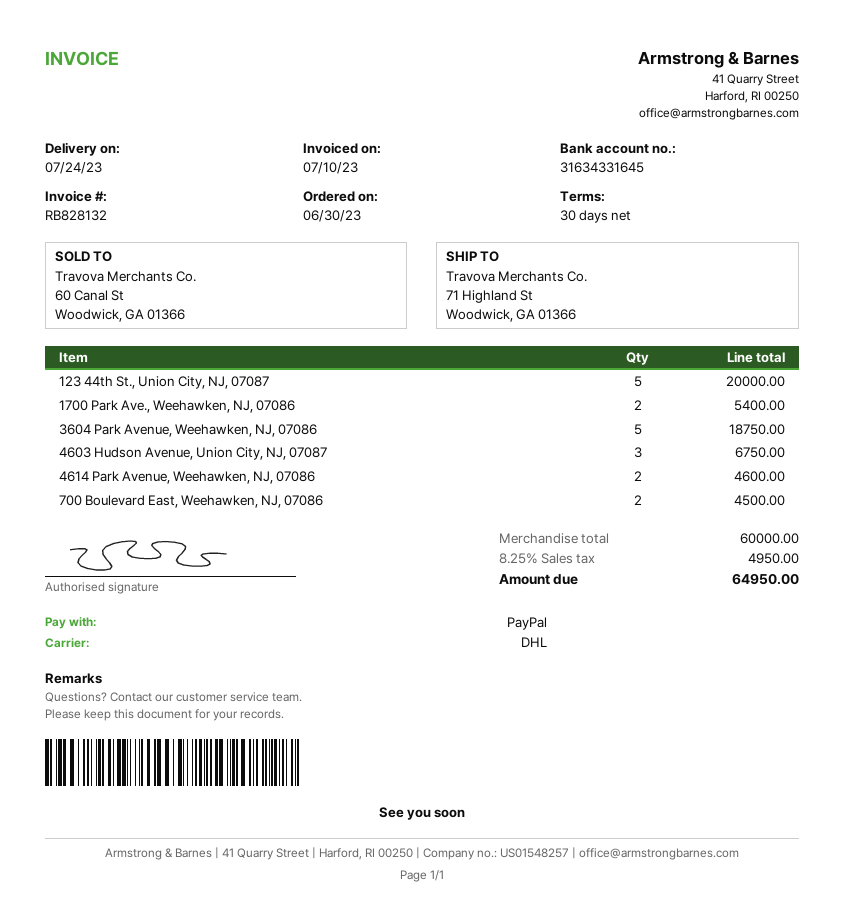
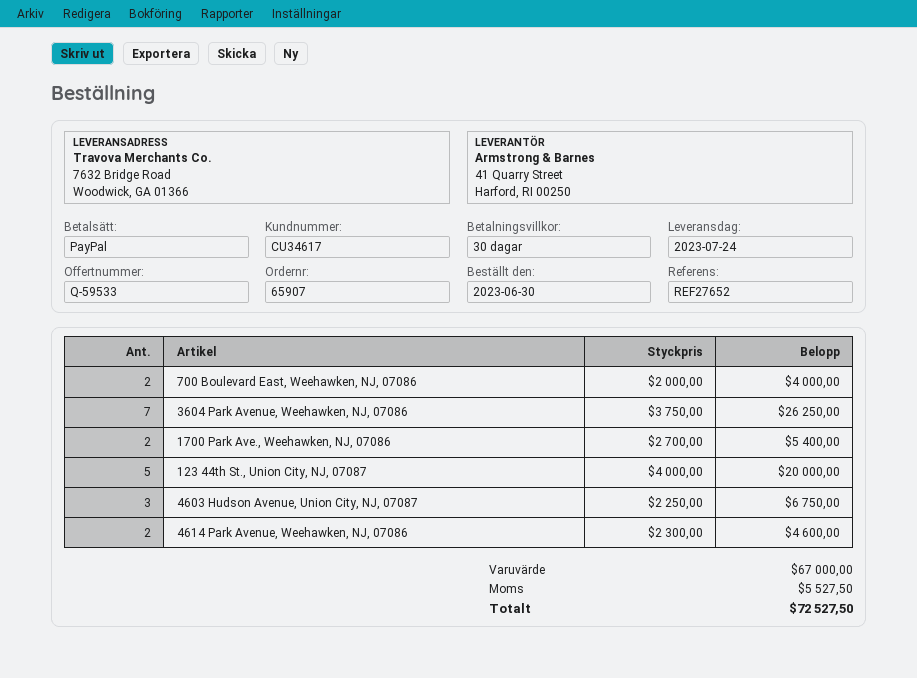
ship to: 71 Highland St, Woodwick, GA 01366 -> 7632 Bridge Road, Woodwick, GA 01366
3604 Park Avenue, Weehawken, NJ, 07086: 5 for 18750.00 -> 7 for 26250.00
700 Boulevard East, Weehawken, NJ, 07086: 2 for 4500.00 -> 2 for 4000.00
subtotal: 60000.00 -> 67000.00
tax: 4950.00 -> 5527.50
total: 64950.00 -> 72527.50

